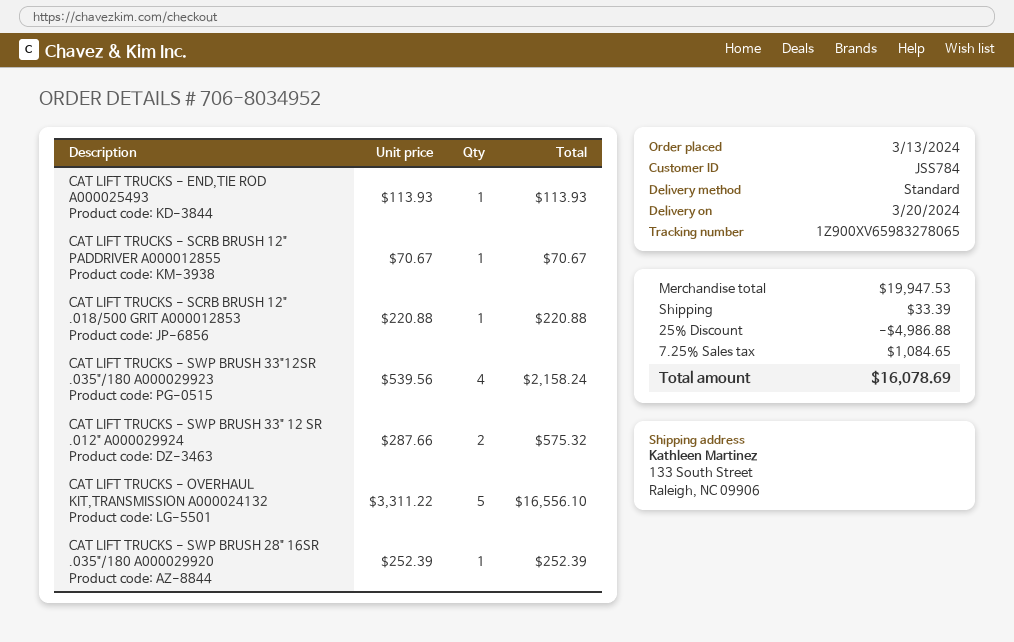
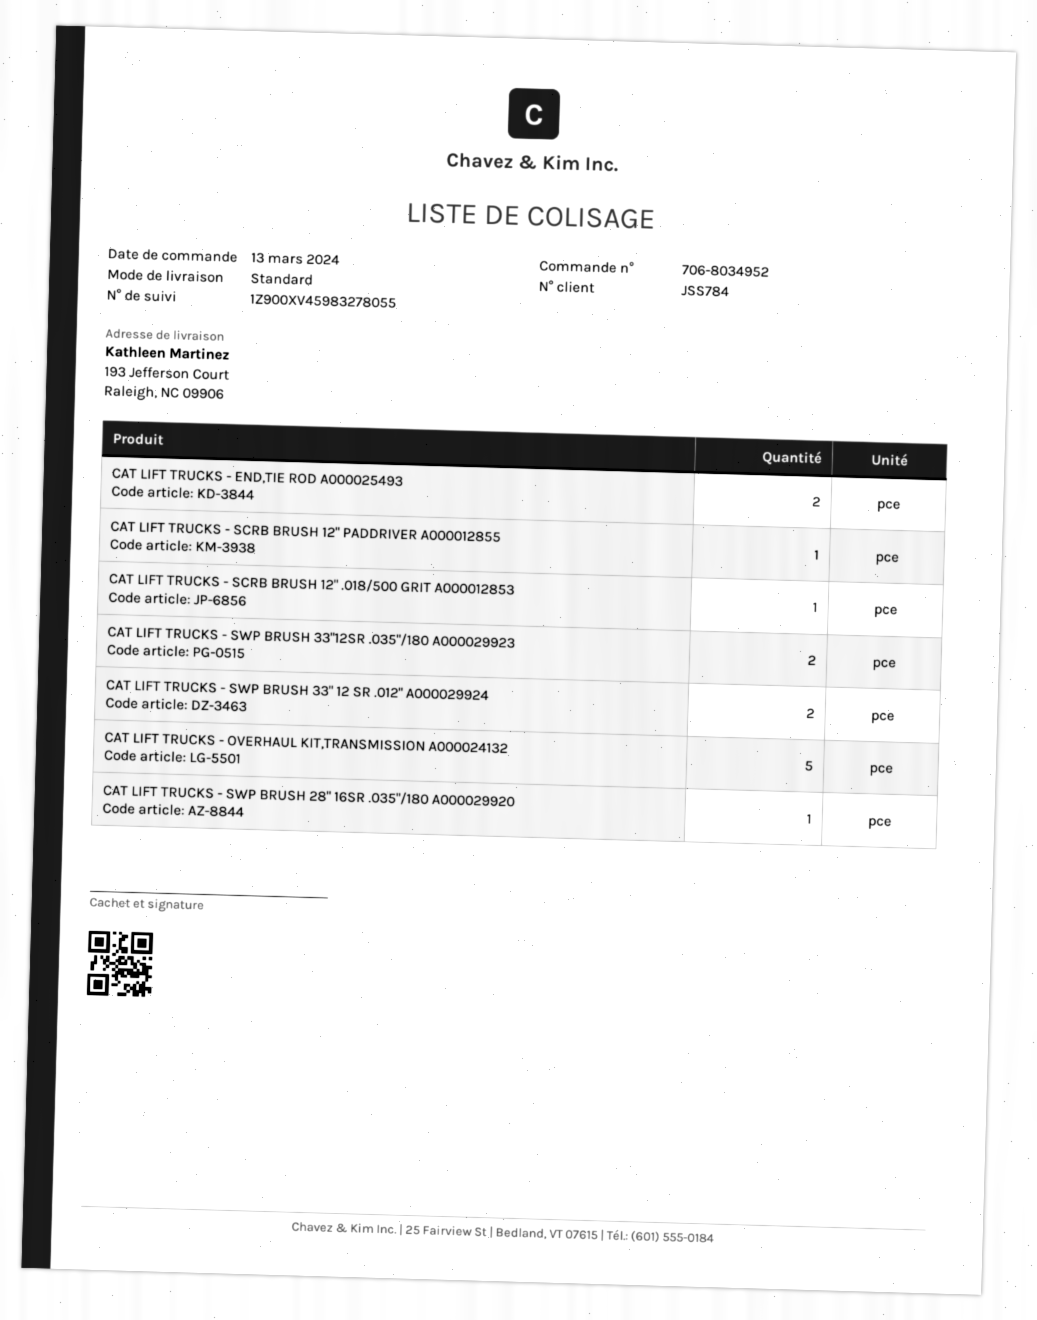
tracking number: 1Z900XV65983278065 -> 1Z900XV45983278055
ship to: 133 South Street, Raleigh, NC 09906 -> 193 Jefferson Court, Raleigh, NC 09906
CAT LIFT TRUCKS - END,TIE ROD A000025493: 1 -> 2
CAT LIFT TRUCKS - SWP BRUSH 33"12SR .035"/180 A000029923: 4 -> 2

